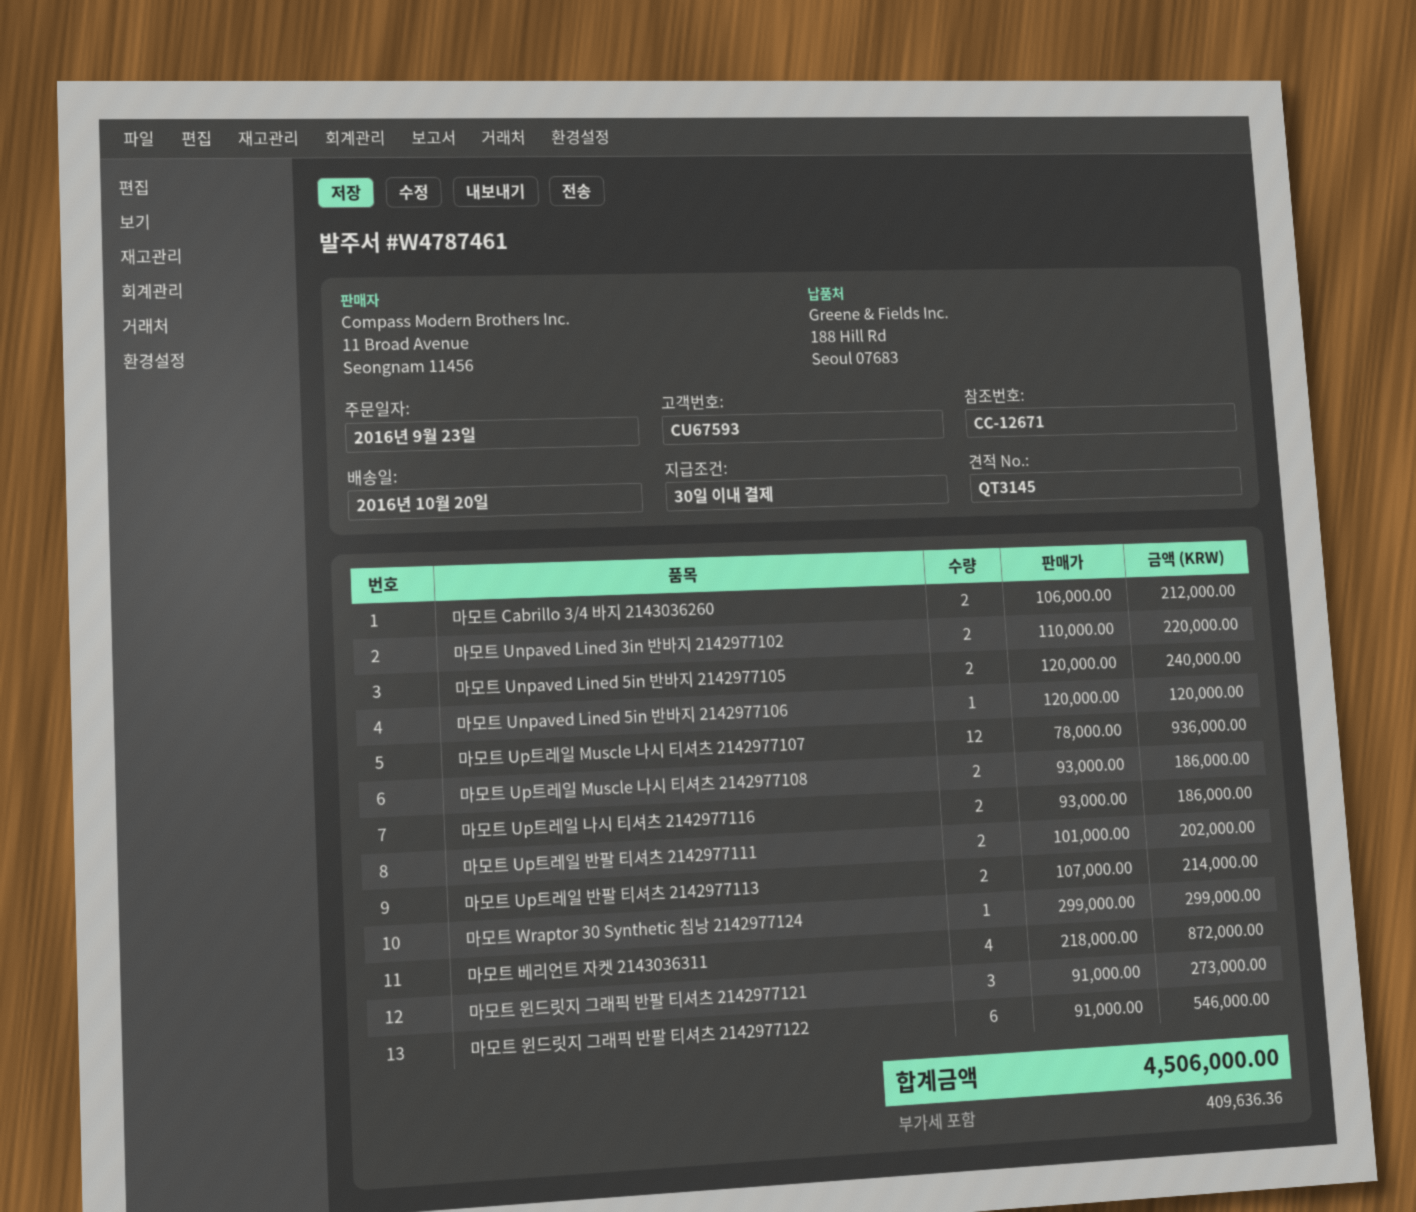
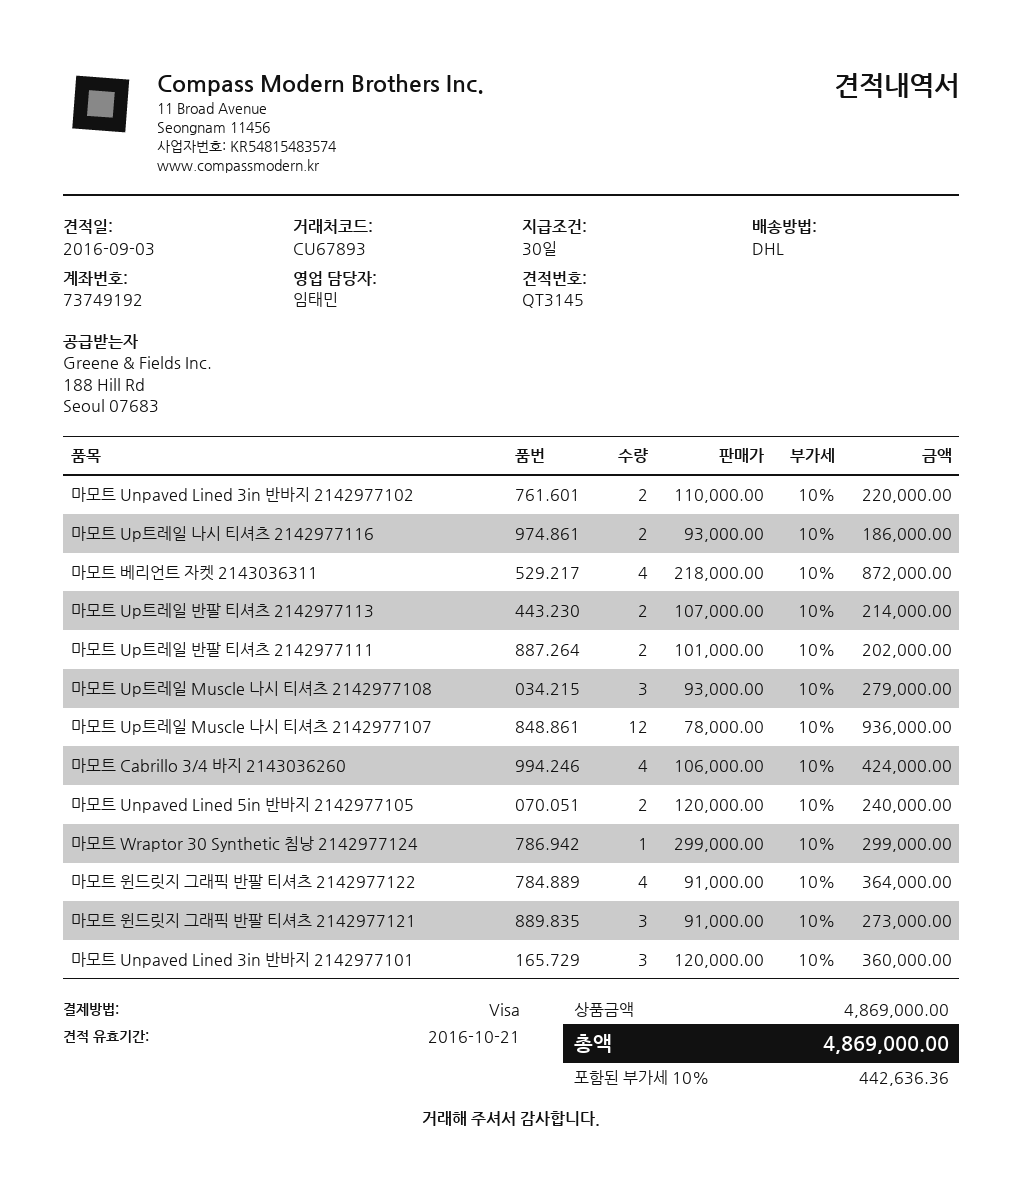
customer number: CU67593 -> CU67893
마모트 Cabrillo 3/4 바지 2143036260: 2 x 106000.00 = 212000.00 -> 4 x 106000.00 = 424000.00
마모트 Unpaved Lined 5in 반바지 2142977106: 1 x 120000.00 = 120000.00 -> none
마모트 Up트레일 Muscle 나시 티셔츠 2142977108: 2 x 93000.00 = 186000.00 -> 3 x 93000.00 = 279000.00
마모트 윈드릿지 그래픽 반팔 티셔츠 2142977122: 6 x 91000.00 = 546000.00 -> 4 x 91000.00 = 364000.00
마모트 Unpaved Lined 3in 반바지 2142977101: none -> 3 x 120000.00 = 360000.00
tax: 409636.36 -> 442636.36
total: 4506000.00 -> 4869000.00

